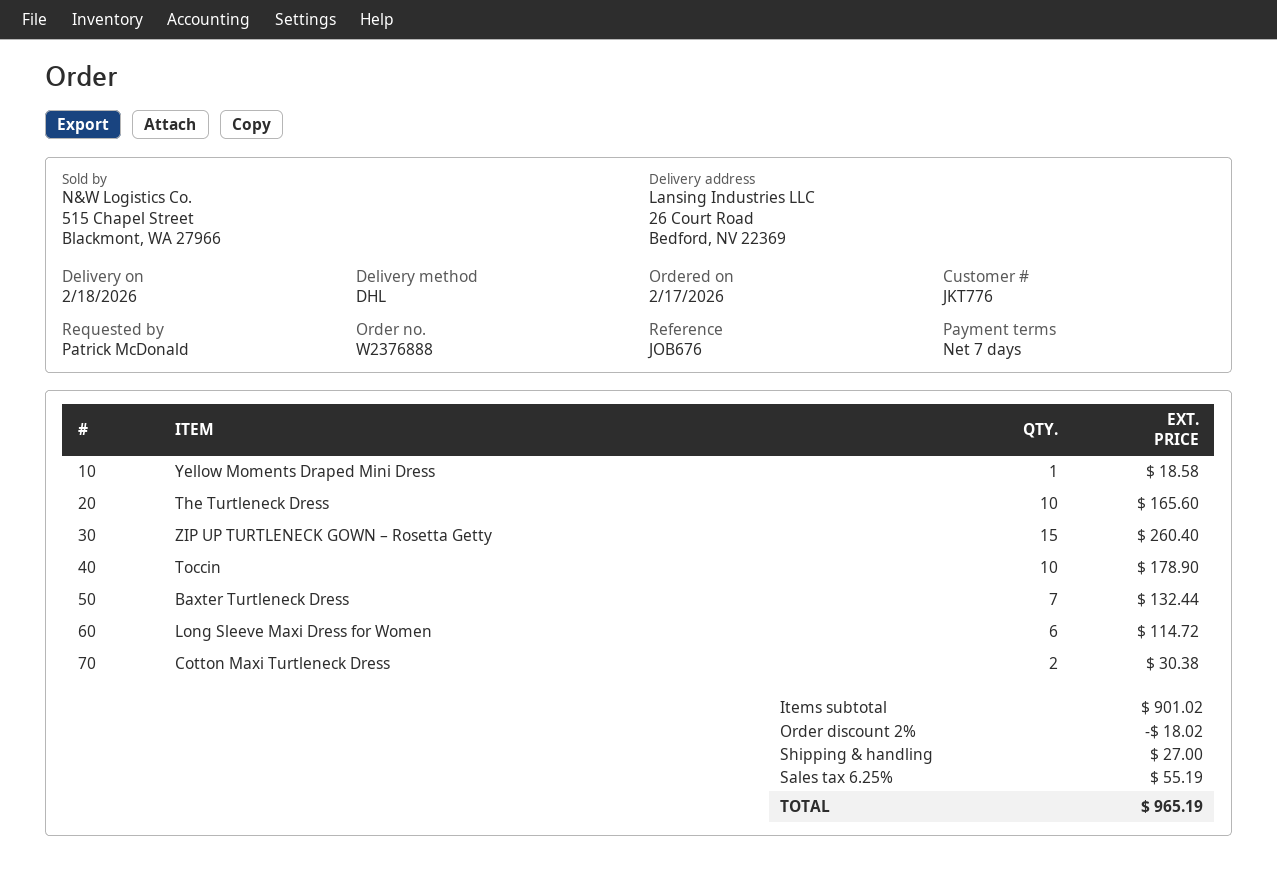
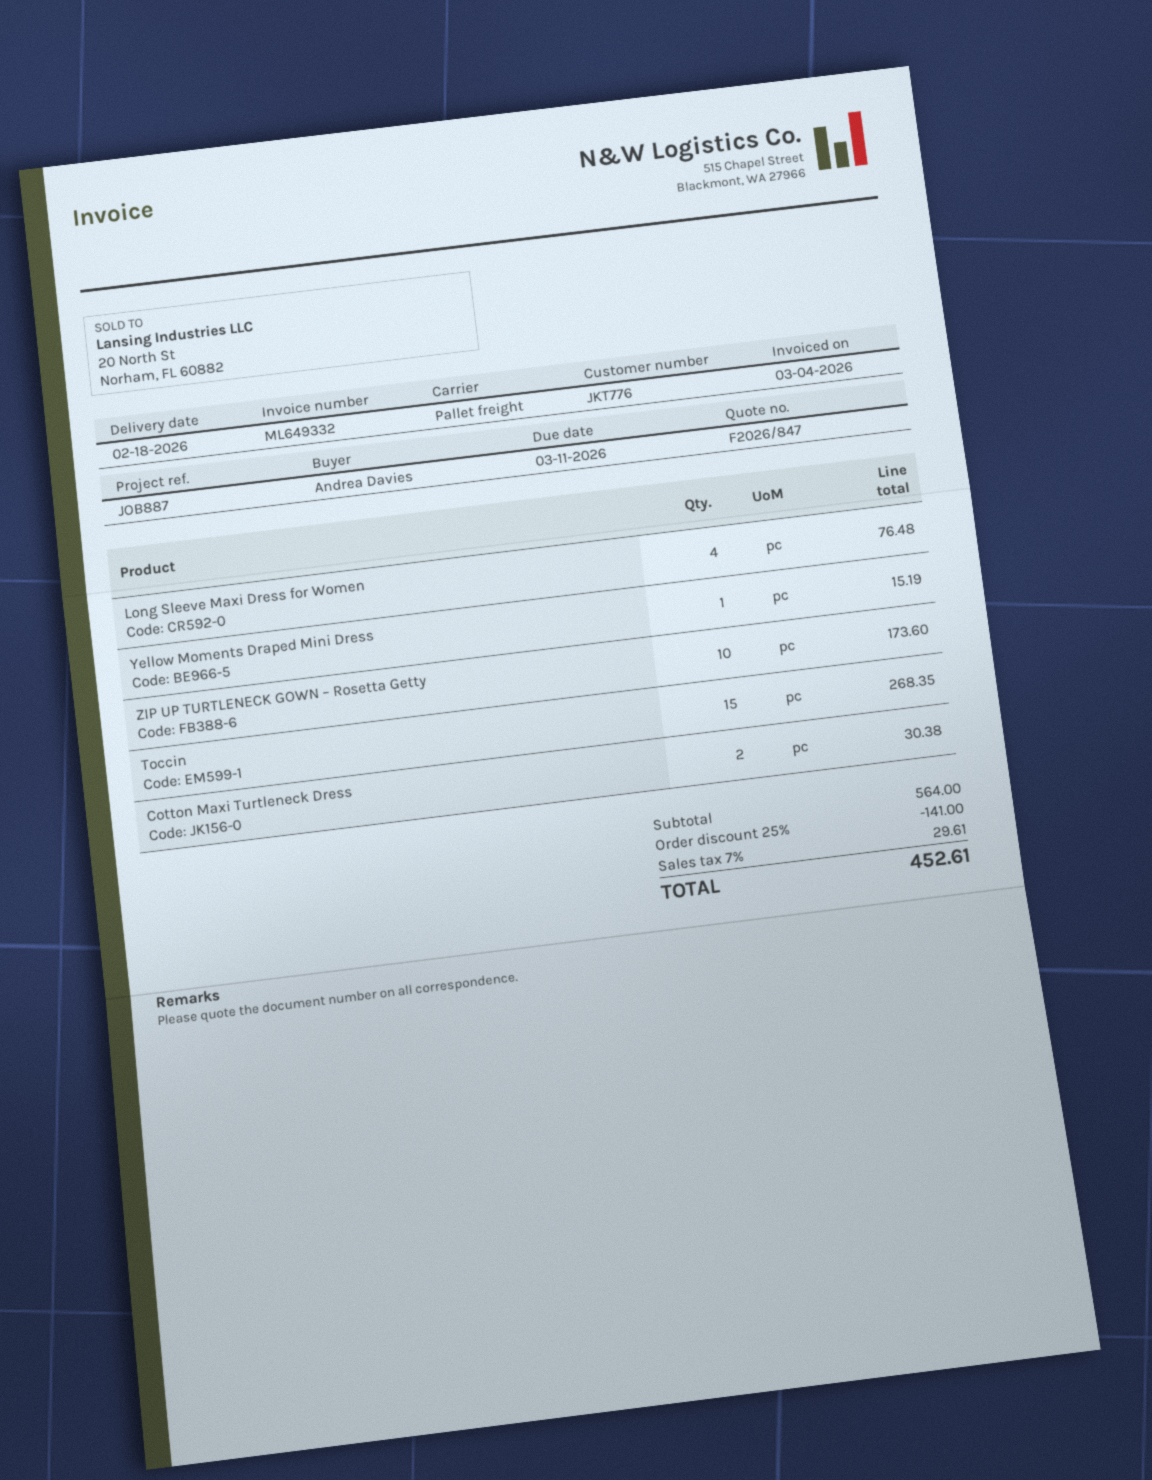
reference: JOB676 -> JOB887
ordered by: Patrick McDonald -> Andrea Davies
shipping method: DHL -> pallet freight
Yellow Moments Draped Mini Dress: 1 for 18.58 -> 1 for 15.19
The Turtleneck Dress: 10 for 165.60 -> none
ZIP UP TURTLENECK GOWN – Rosetta Getty: 15 for 260.40 -> 10 for 173.60
Toccin: 10 for 178.90 -> 15 for 268.35
Baxter Turtleneck Dress: 7 for 132.44 -> none
Long Sleeve Maxi Dress for Women: 6 for 114.72 -> 4 for 76.48
subtotal: 901.02 -> 564.00
discount: 2% = 18.02 -> 25% = 141.00
shipping: 27.00 -> none
tax: 6.25% = 55.19 -> 7% = 29.61
total: 965.19 -> 452.61

